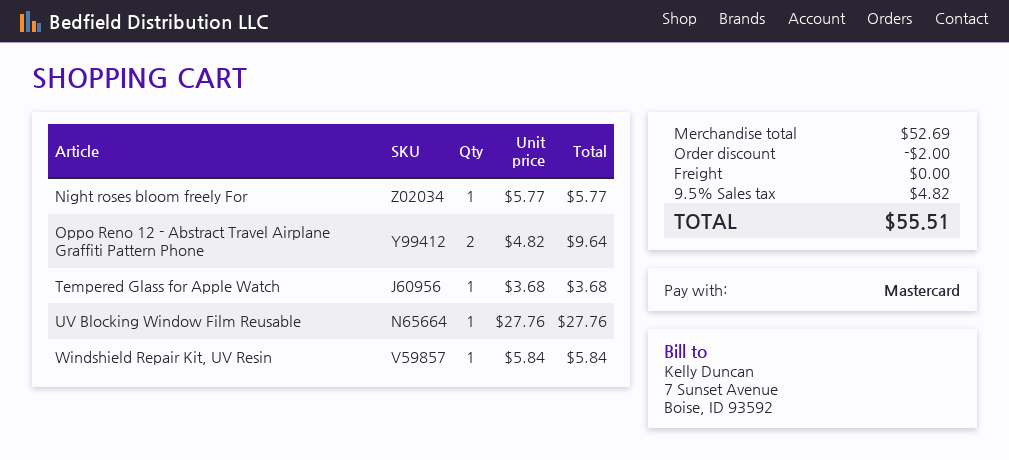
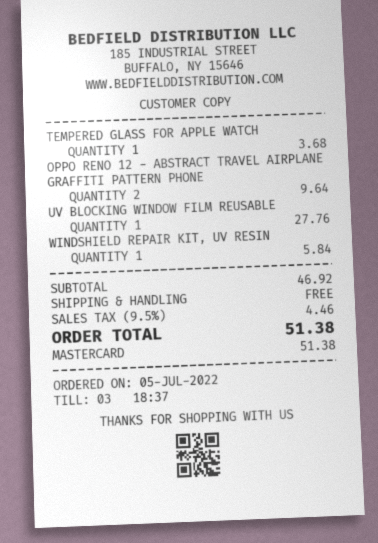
Night roses bloom freely For: 1 for 5.77 -> none
subtotal: 52.69 -> 46.92
discount: 2.00 -> none
tax: 9.5% = 4.82 -> 9.5% = 4.46
total: 55.51 -> 51.38

